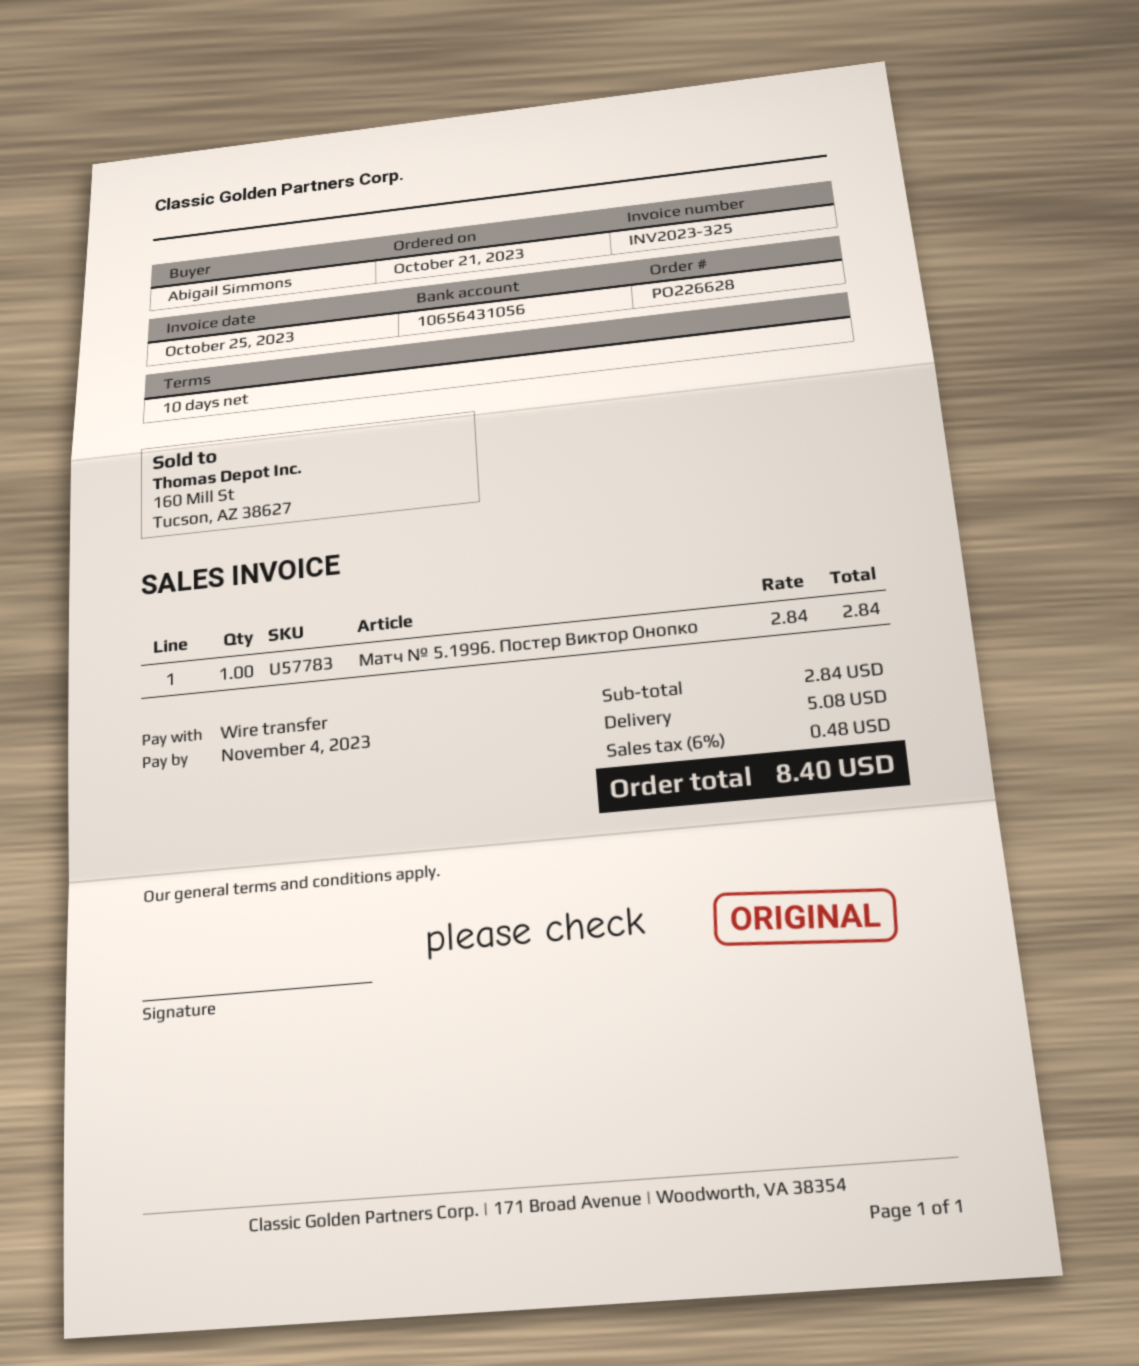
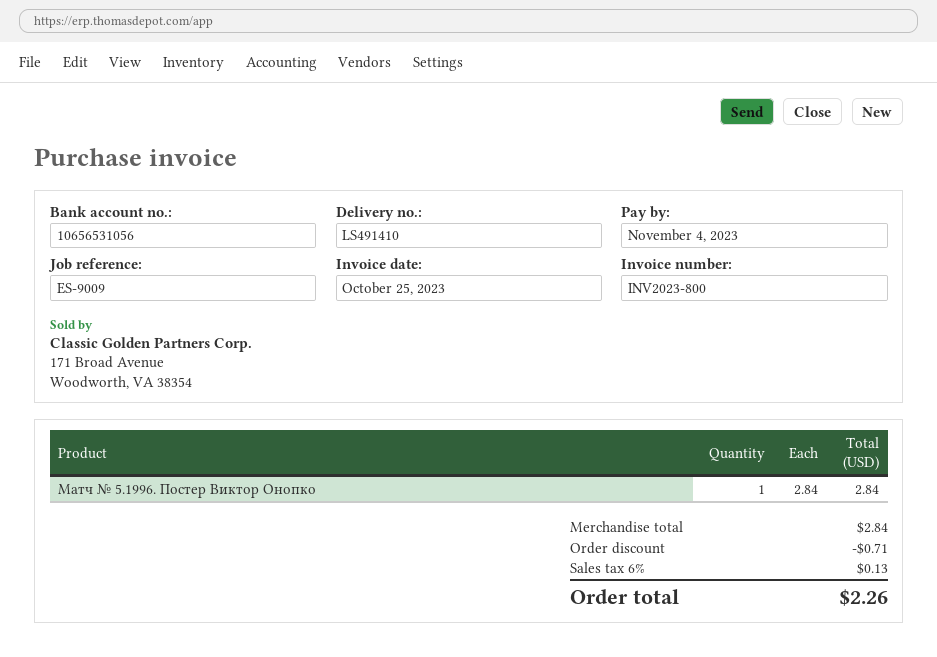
invoice number: INV2023-325 -> INV2023-800
bank account: 10656431056 -> 10656531056
discount: none -> 0.71
shipping: 5.08 -> none
tax: 6% = 0.48 -> 6% = 0.13
total: 8.40 -> 2.26

